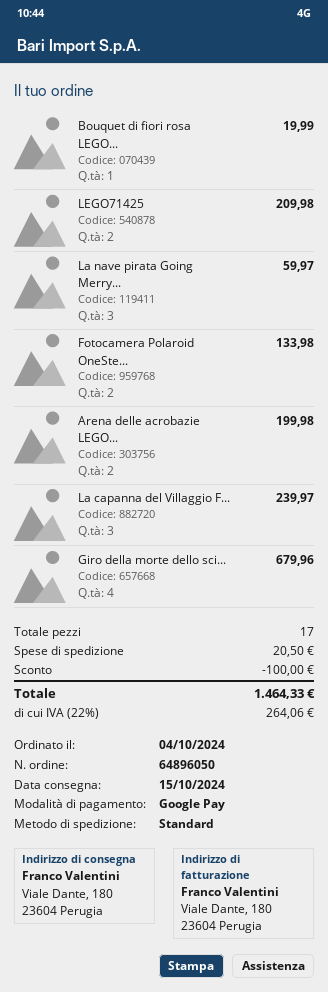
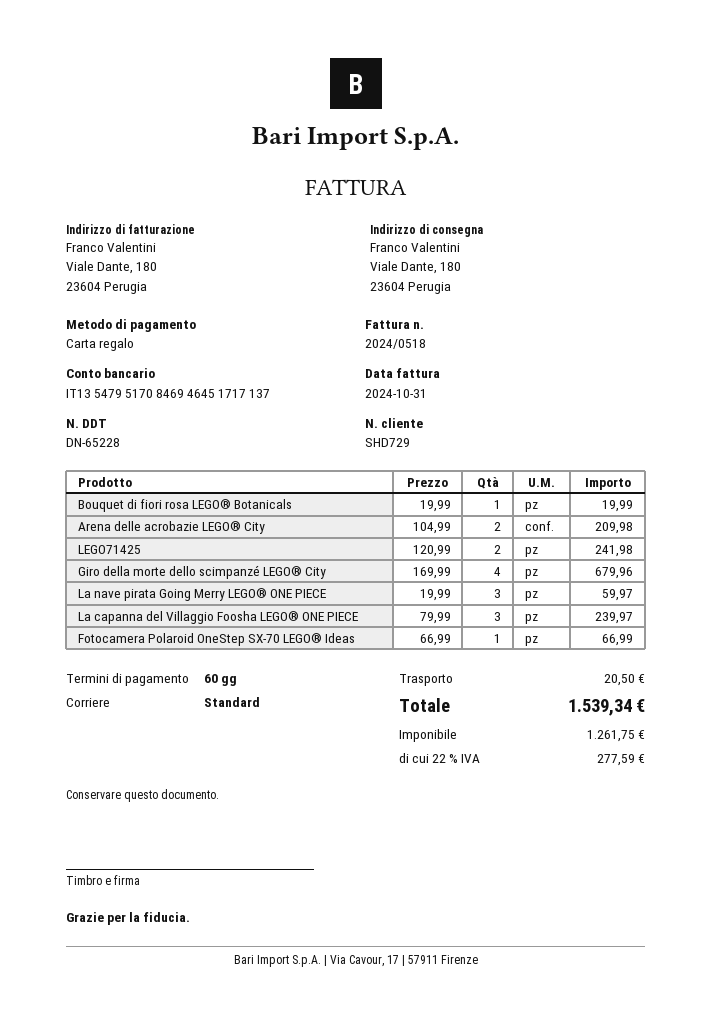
payment method: Google Pay -> gift card
LEGO71425: 2 for 209.98 -> 2 for 241.98
Fotocamera Polaroid OneSte...: 2 for 133.98 -> 1 for 66.99
Arena delle acrobazie LEGO...: 2 for 199.98 -> 2 for 209.98
discount: 100.00 -> none
tax: 22% = 264.06 -> 22% = 277.59
total: 1464.33 -> 1539.34

